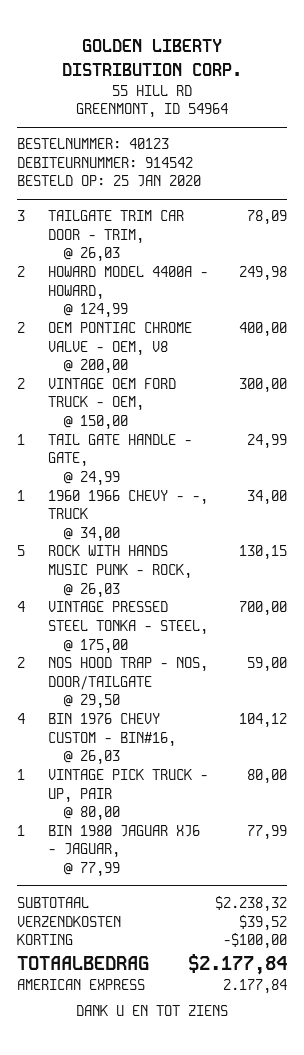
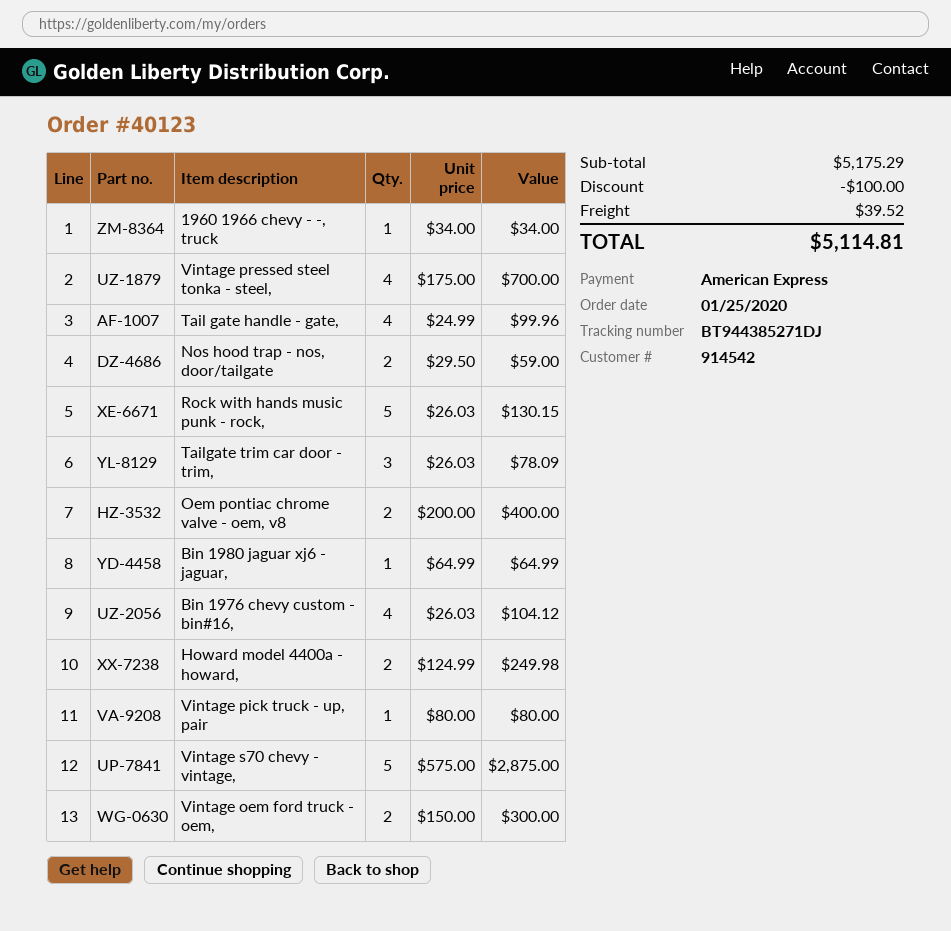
TAIL GATE HANDLE - GATE,: 1 x 24.99 = 24.99 -> 4 x 24.99 = 99.96
BIN 1980 JAGUAR XJ6 - JAGUAR,: 1 x 77.99 = 77.99 -> 1 x 64.99 = 64.99
Vintage s70 chevy - vintage,: none -> 5 x 575.00 = 2875.00
subtotal: 2238.32 -> 5175.29
total: 2177.84 -> 5114.81

